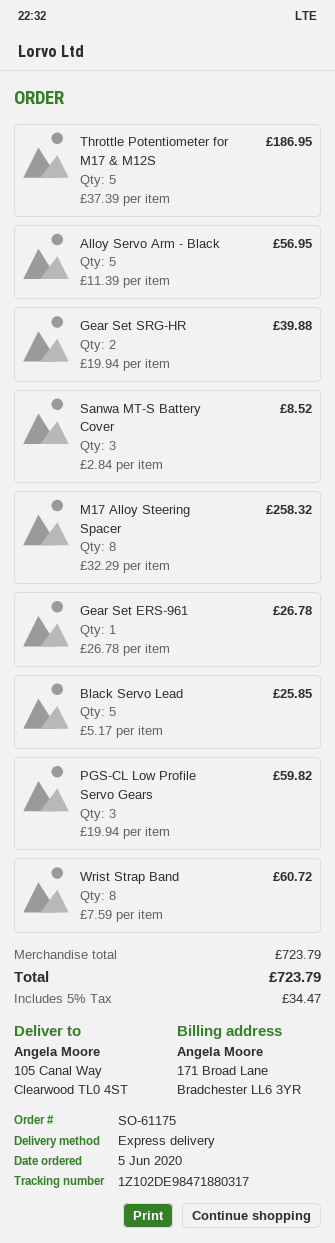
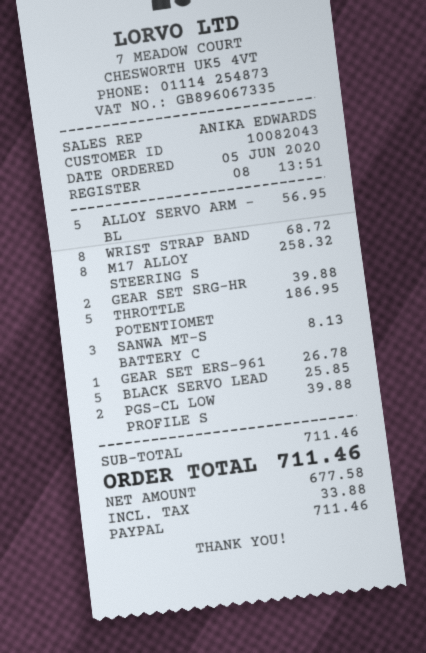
Sanwa MT-S Battery Cover: 3 for 8.52 -> 3 for 8.13
PGS-CL Low Profile Servo Gears: 3 for 59.82 -> 2 for 39.88
Wrist Strap Band: 8 for 60.72 -> 8 for 68.72
subtotal: 723.79 -> 711.46
tax: 34.47 -> 33.88
total: 723.79 -> 711.46

